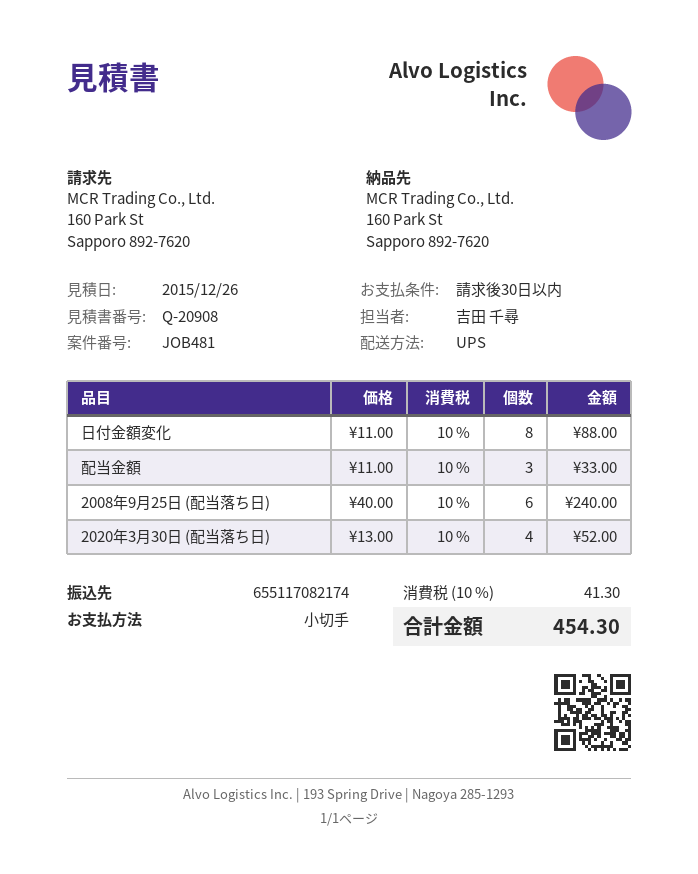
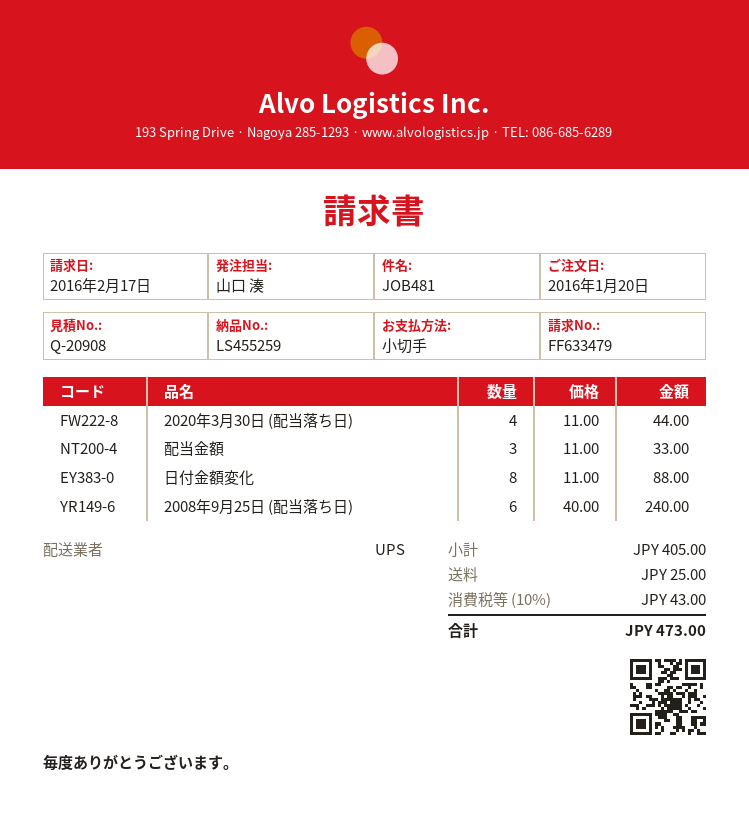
2020年3月30日 (配当落ち日): 4 x 13.00 = 52.00 -> 4 x 11.00 = 44.00
shipping: none -> 25.00
tax: 10% = 41.30 -> 10% = 43.00
total: 454.30 -> 473.00

